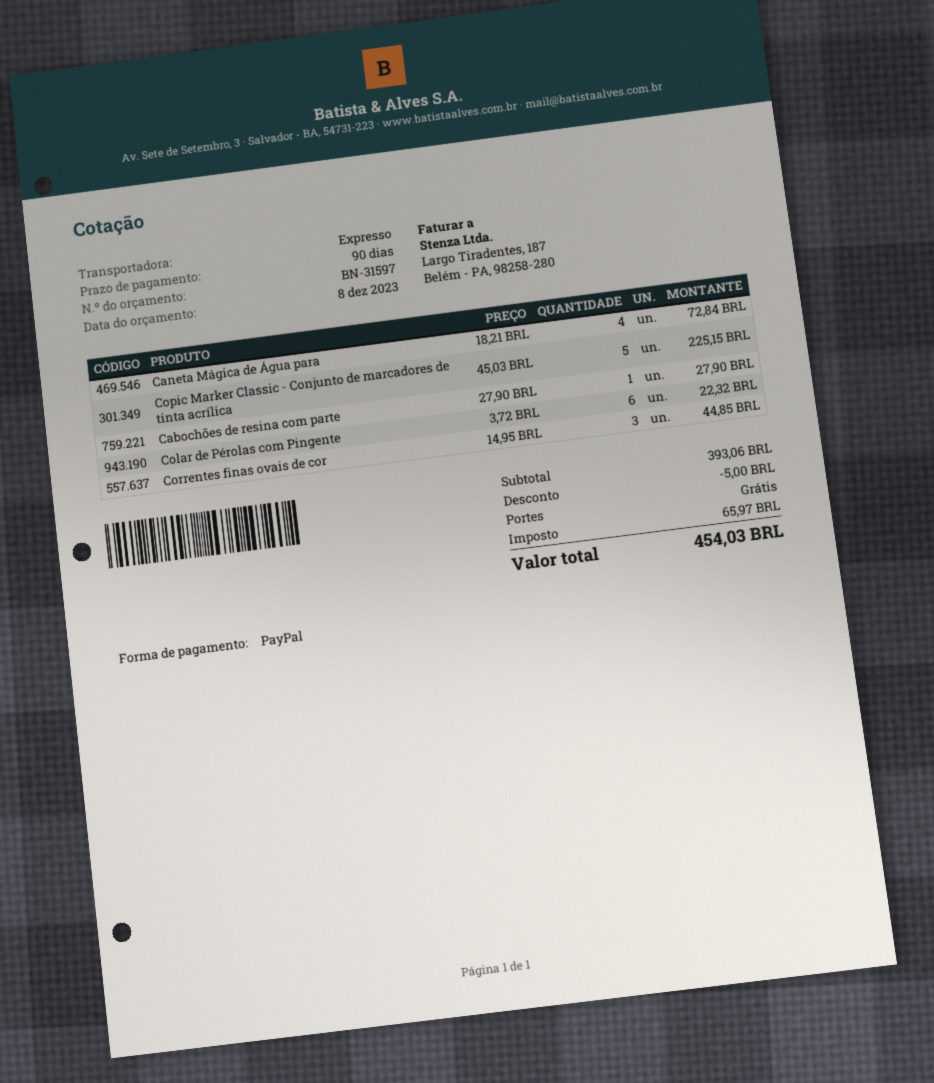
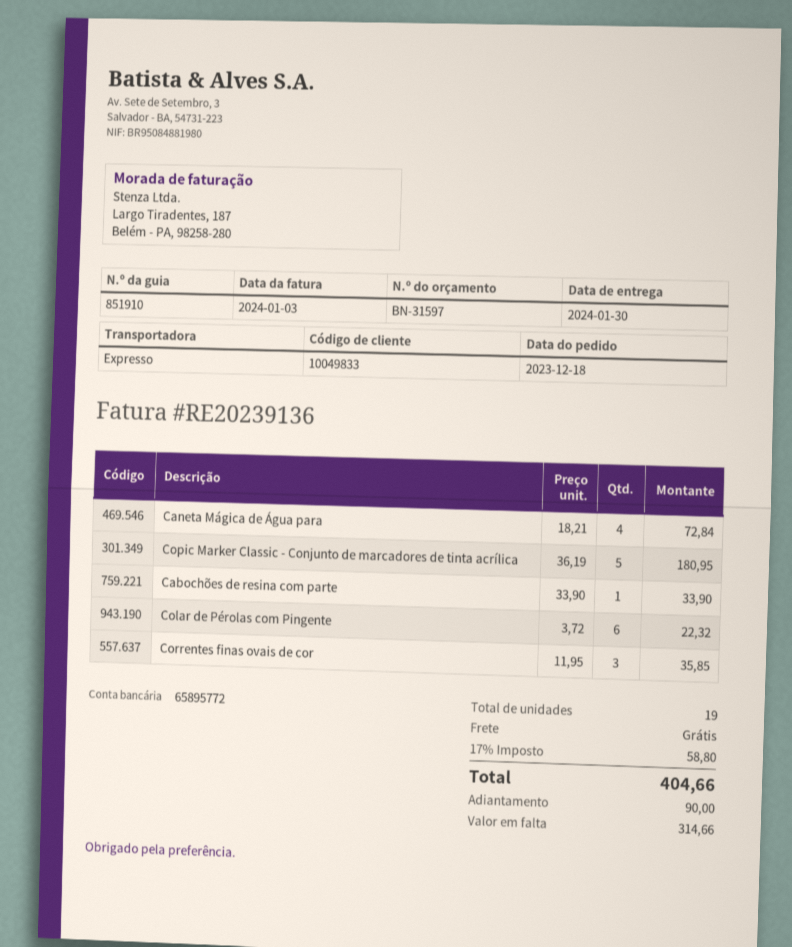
Copic Marker Classic - Conjunto de marcadores de tinta acrílica: 5 x 45.03 = 225.15 -> 5 x 36.19 = 180.95
Cabochões de resina com parte: 1 x 27.90 = 27.90 -> 1 x 33.90 = 33.90
Correntes finas ovais de cor: 3 x 14.95 = 44.85 -> 3 x 11.95 = 35.85
discount: 5.00 -> none
tax: 65.97 -> 58.80
total: 454.03 -> 404.66

